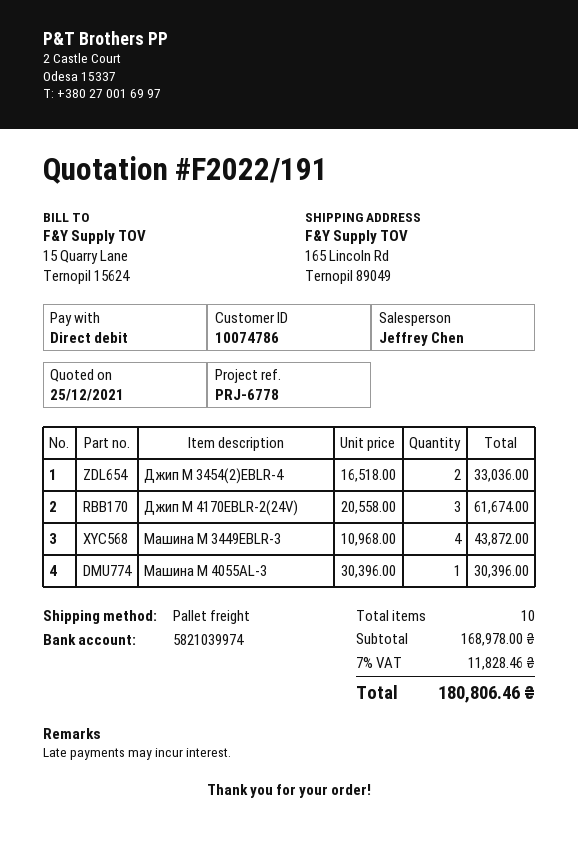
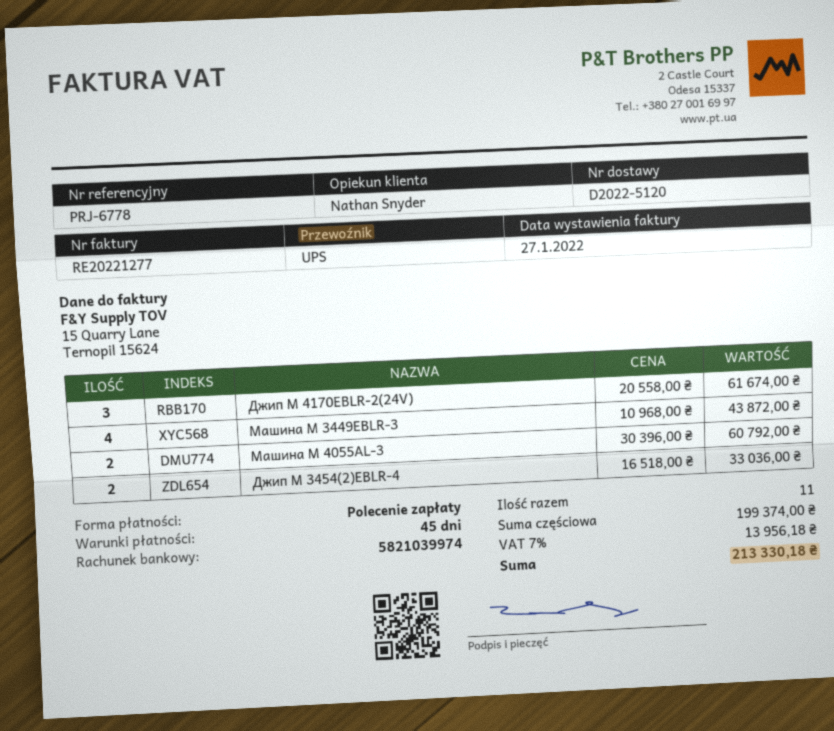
sales rep: Jeffrey Chen -> Nathan Snyder
shipping method: pallet freight -> UPS
Машина M 4055AL-3: 1 x 30396.00 = 30396.00 -> 2 x 30396.00 = 60792.00
total quantity: 10 -> 11
subtotal: 168978.00 -> 199374.00
tax: 7% = 11828.46 -> 7% = 13956.18
total: 180806.46 -> 213330.18

